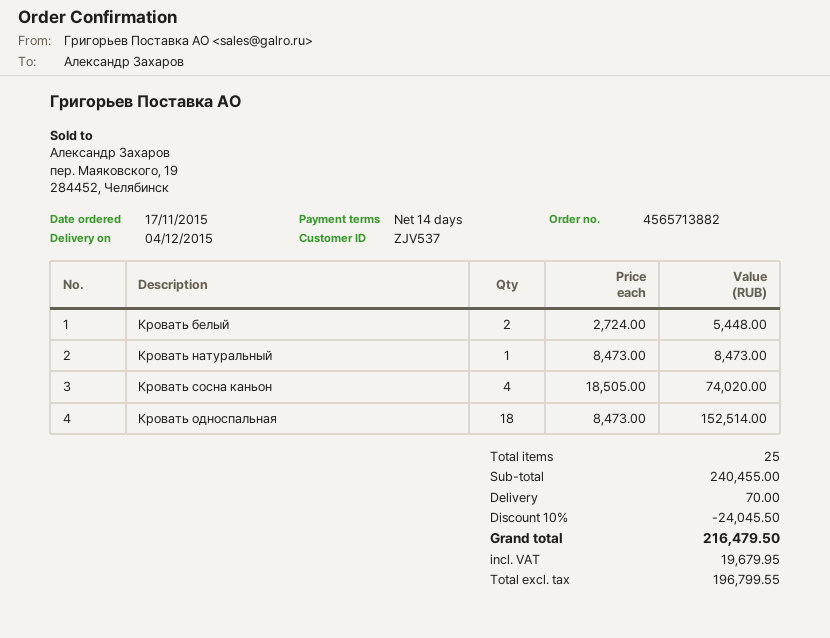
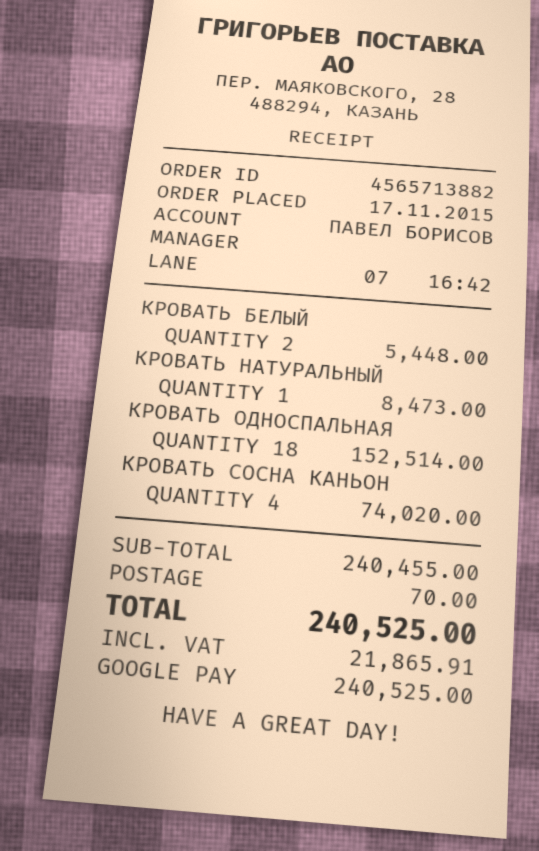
discount: 10% = 24045.50 -> none
tax: 19679.95 -> 21865.91
total: 216479.50 -> 240525.00

